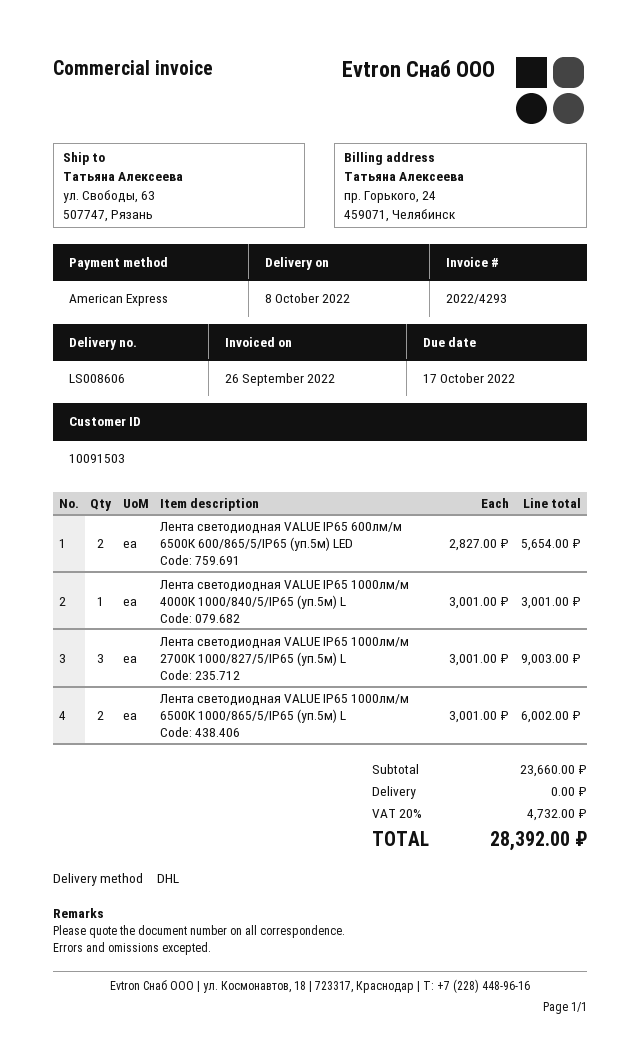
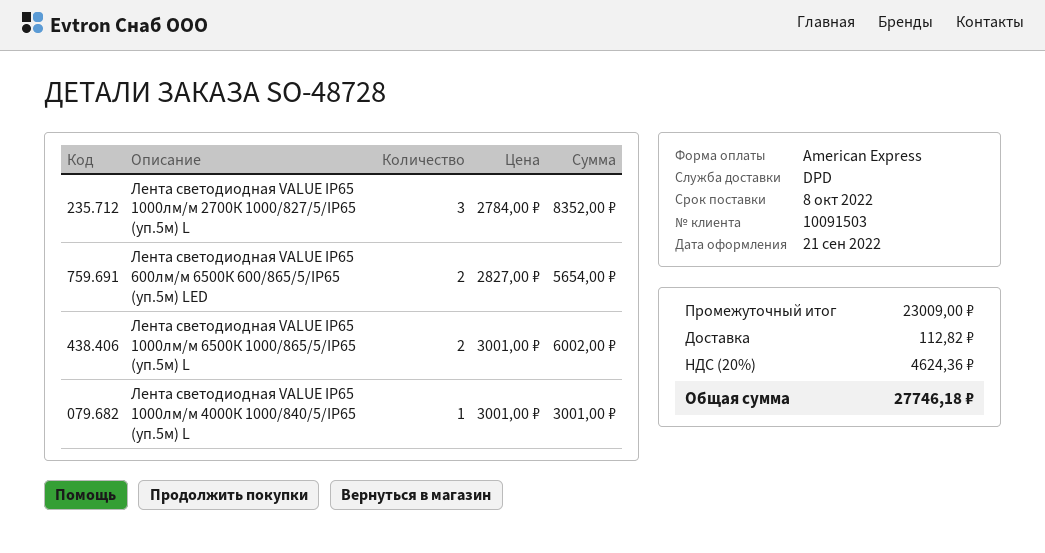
shipping method: DHL -> DPD
Лента светодиодная VALUE IP65 1000лм/м 2700К 1000/827/5/IP65 (уп.5м) L: 3 x 3001.00 = 9003.00 -> 3 x 2784.00 = 8352.00
subtotal: 23660.00 -> 23009.00
shipping: 0.00 -> 112.82
tax: 20% = 4732.00 -> 20% = 4624.36
total: 28392.00 -> 27746.18

